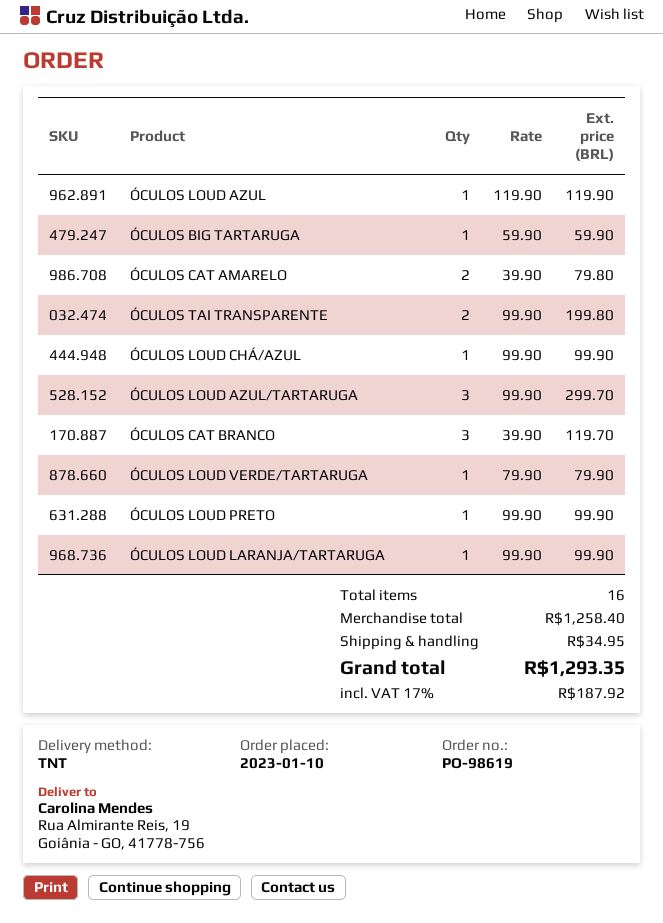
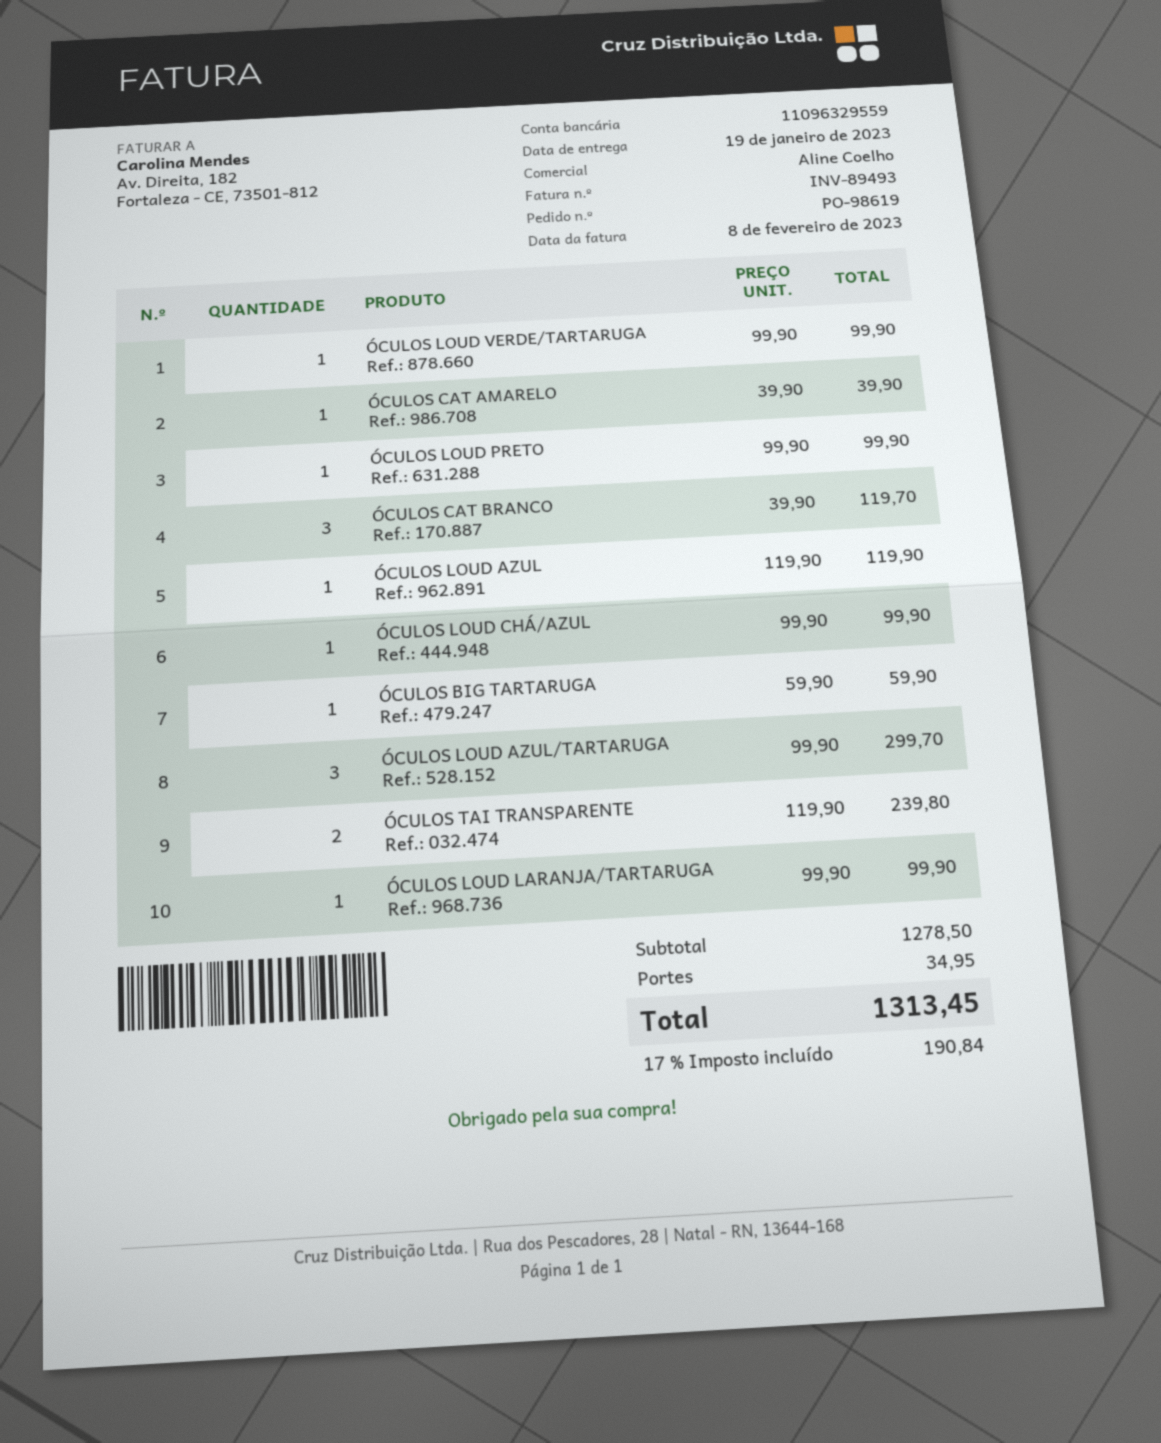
ÓCULOS CAT AMARELO: 2 x 39.90 = 79.80 -> 1 x 39.90 = 39.90
ÓCULOS TAI TRANSPARENTE: 2 x 99.90 = 199.80 -> 2 x 119.90 = 239.80
ÓCULOS LOUD VERDE/TARTARUGA: 1 x 79.90 = 79.90 -> 1 x 99.90 = 99.90
subtotal: 1258.40 -> 1278.50
tax: 17% = 187.92 -> 17% = 190.84
total: 1293.35 -> 1313.45

